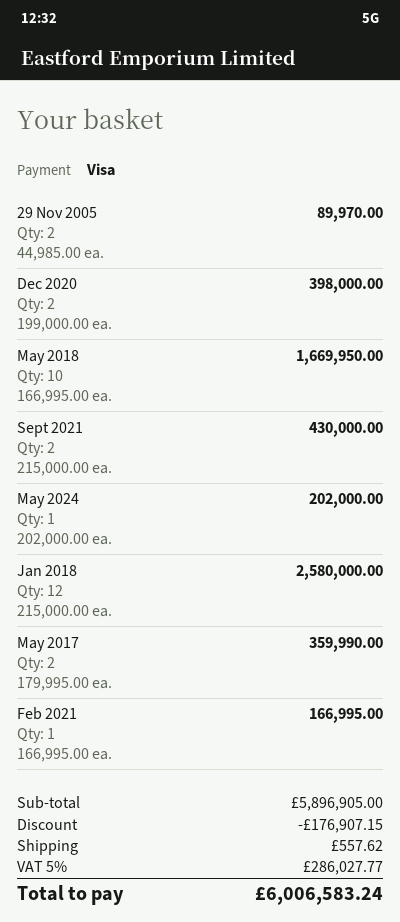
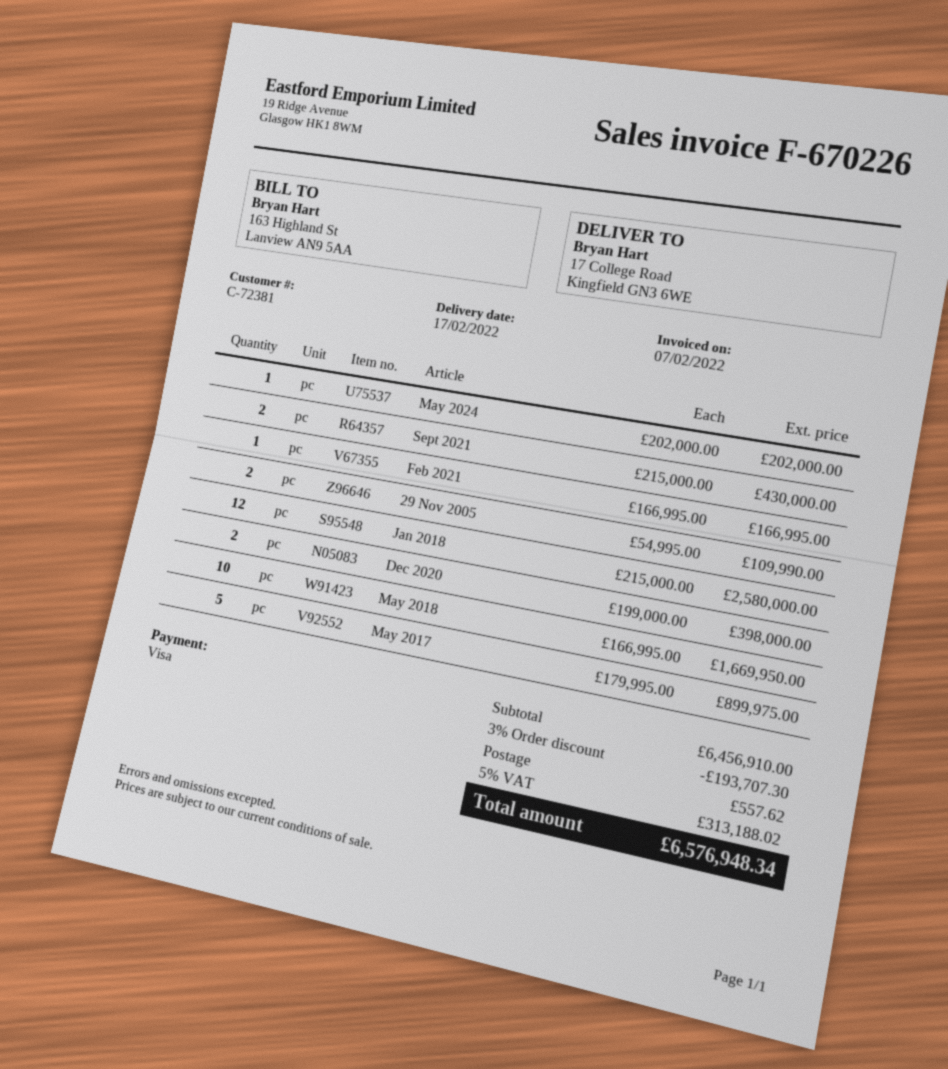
29 Nov 2005: 2 x 44985.00 = 89970.00 -> 2 x 54995.00 = 109990.00
May 2017: 2 x 179995.00 = 359990.00 -> 5 x 179995.00 = 899975.00
subtotal: 5896905.00 -> 6456910.00
discount: 176907.15 -> 193707.30
tax: 5% = 286027.77 -> 5% = 313188.02
total: 6006583.24 -> 6576948.34

